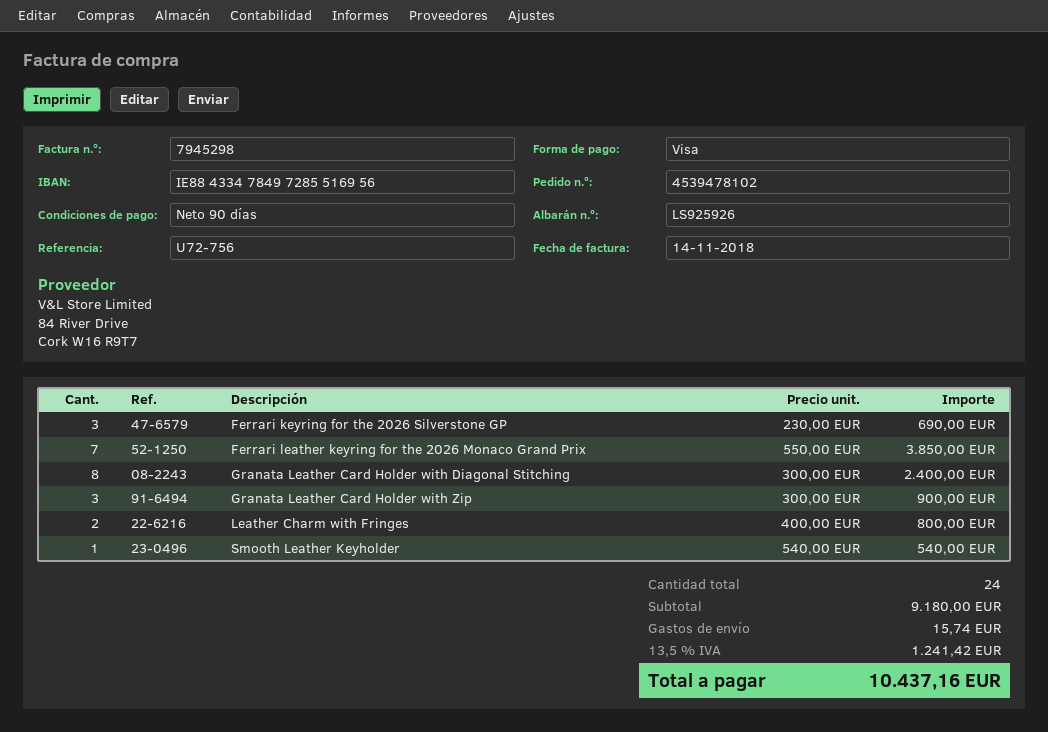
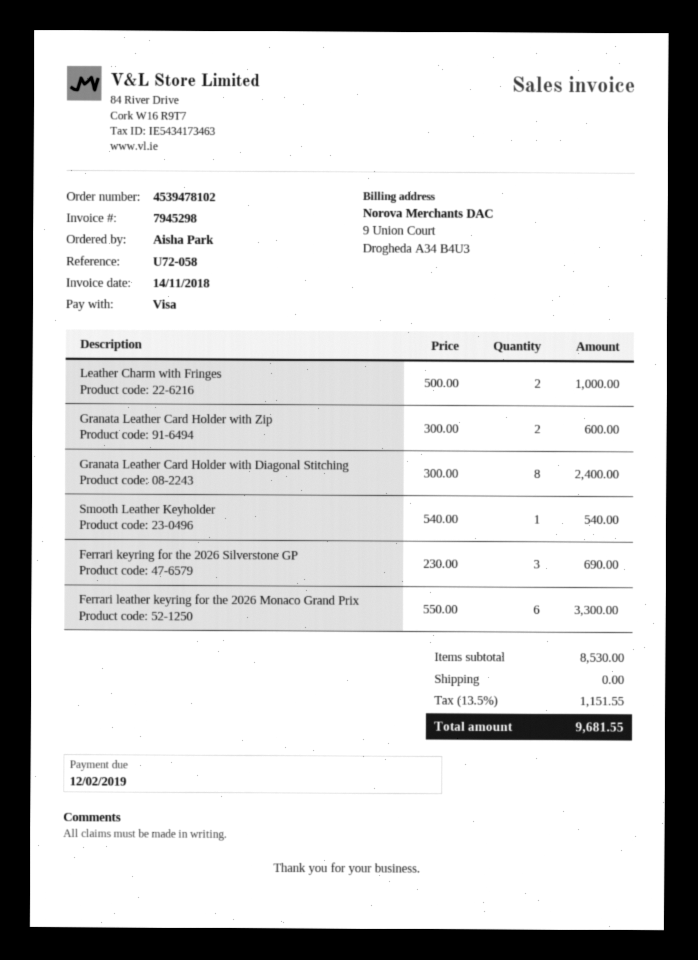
reference: U72-756 -> U72-058
Ferrari leather keyring for the 2026 Monaco Grand Prix: 7 x 550.00 = 3850.00 -> 6 x 550.00 = 3300.00
Granata Leather Card Holder with Zip: 3 x 300.00 = 900.00 -> 2 x 300.00 = 600.00
Leather Charm with Fringes: 2 x 400.00 = 800.00 -> 2 x 500.00 = 1000.00
subtotal: 9180.00 -> 8530.00
shipping: 15.74 -> 0.00
tax: 13.5% = 1241.42 -> 13.5% = 1151.55
total: 10437.16 -> 9681.55

